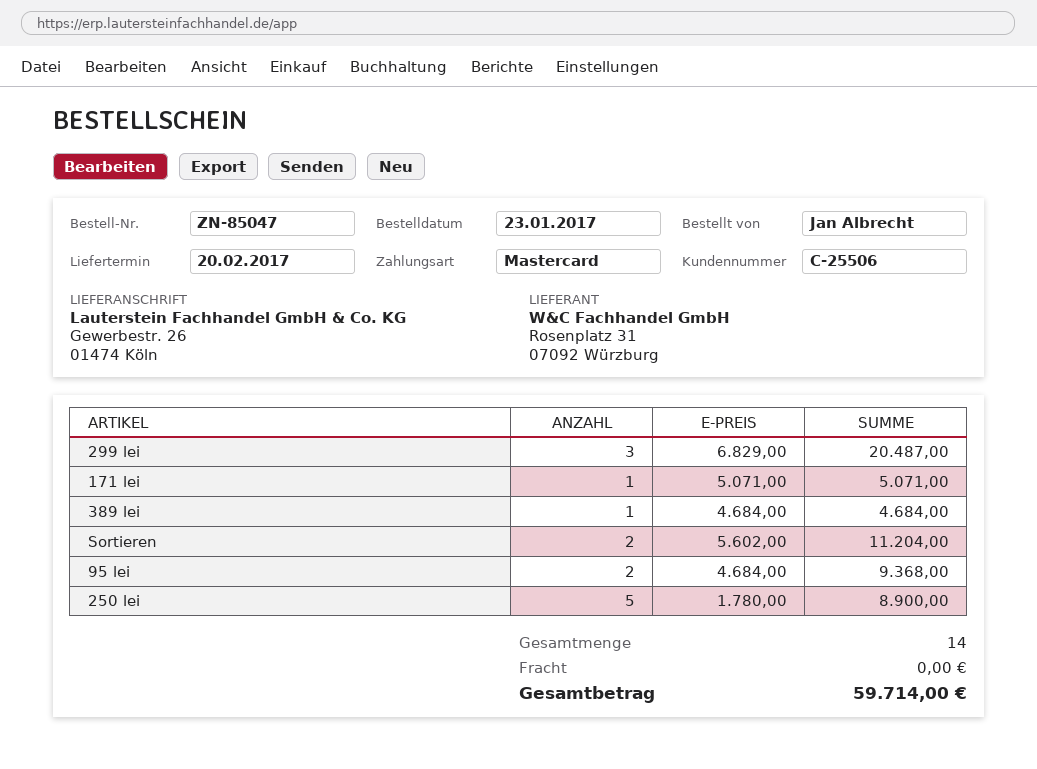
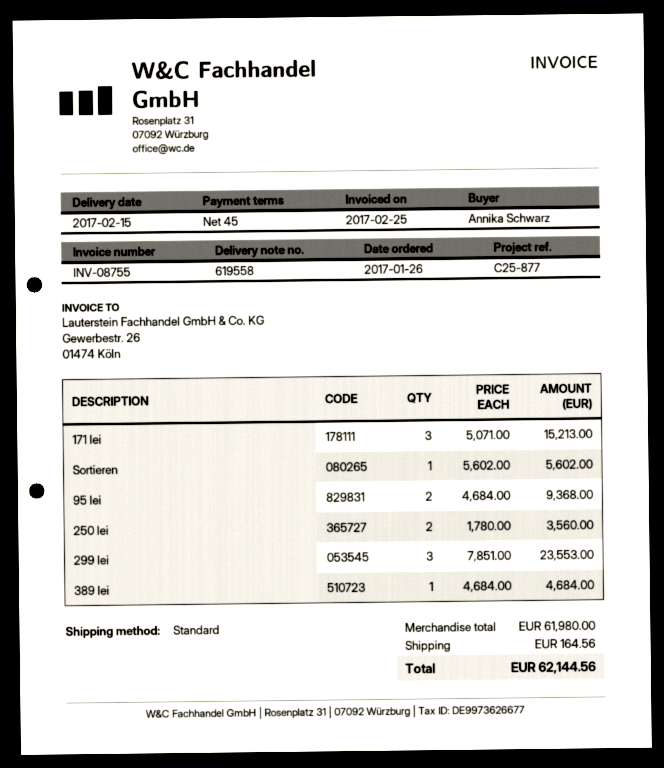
order date: 2017-01-23 -> 2017-01-26
delivery date: 2017-02-20 -> 2017-02-15
ordered by: Jan Albrecht -> Annika Schwarz
299 lei: 3 x 6829.00 = 20487.00 -> 3 x 7851.00 = 23553.00
171 lei: 1 x 5071.00 = 5071.00 -> 3 x 5071.00 = 15213.00
Sortieren: 2 x 5602.00 = 11204.00 -> 1 x 5602.00 = 5602.00
250 lei: 5 x 1780.00 = 8900.00 -> 2 x 1780.00 = 3560.00
shipping: 0.00 -> 164.56
total: 59714.00 -> 62144.56

